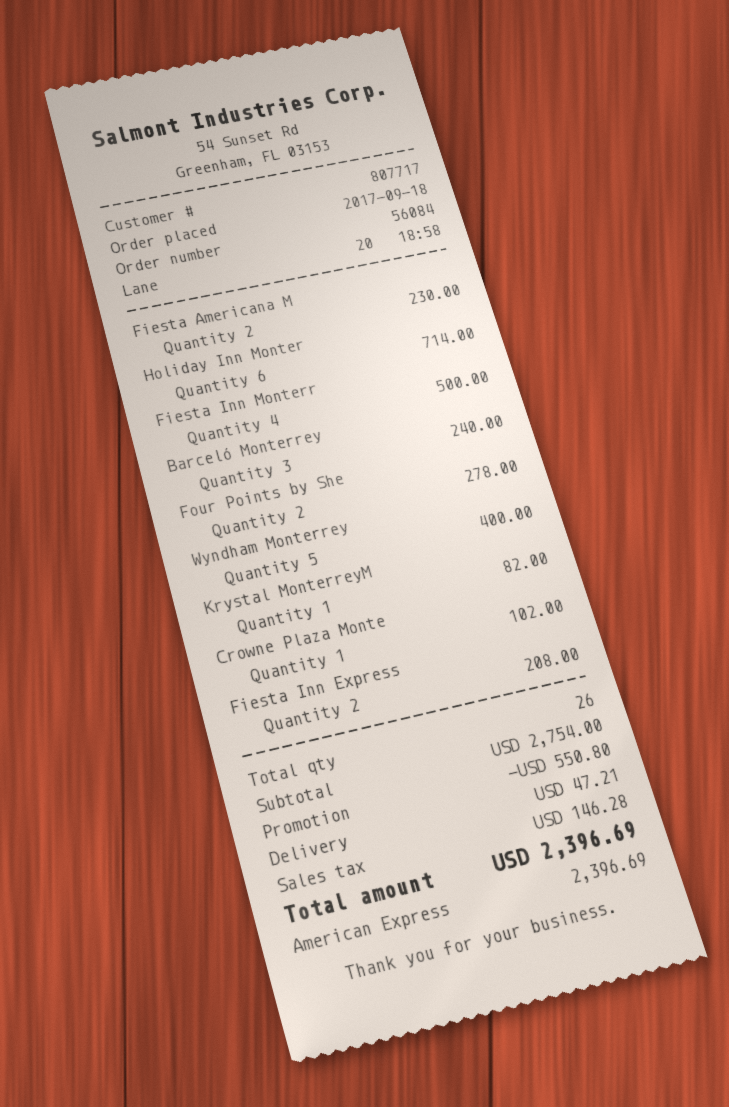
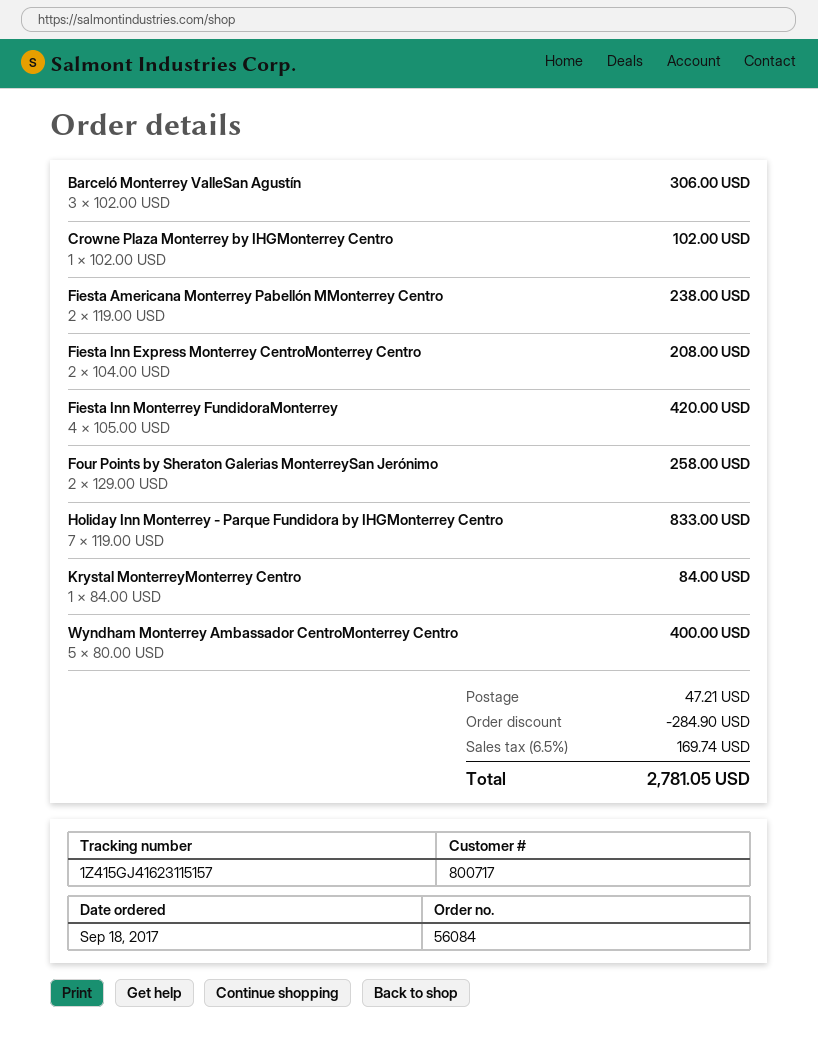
customer number: 807717 -> 800717
Fiesta Americana M: 2 for 230.00 -> 2 for 238.00
Holiday Inn Monter: 6 for 714.00 -> 7 for 833.00
Fiesta Inn Monterr: 4 for 500.00 -> 4 for 420.00
Barceló Monterrey: 3 for 240.00 -> 3 for 306.00
Four Points by She: 2 for 278.00 -> 2 for 258.00
Krystal MonterreyM: 1 for 82.00 -> 1 for 84.00
discount: 550.80 -> 284.90
tax: 146.28 -> 169.74
total: 2396.69 -> 2781.05

